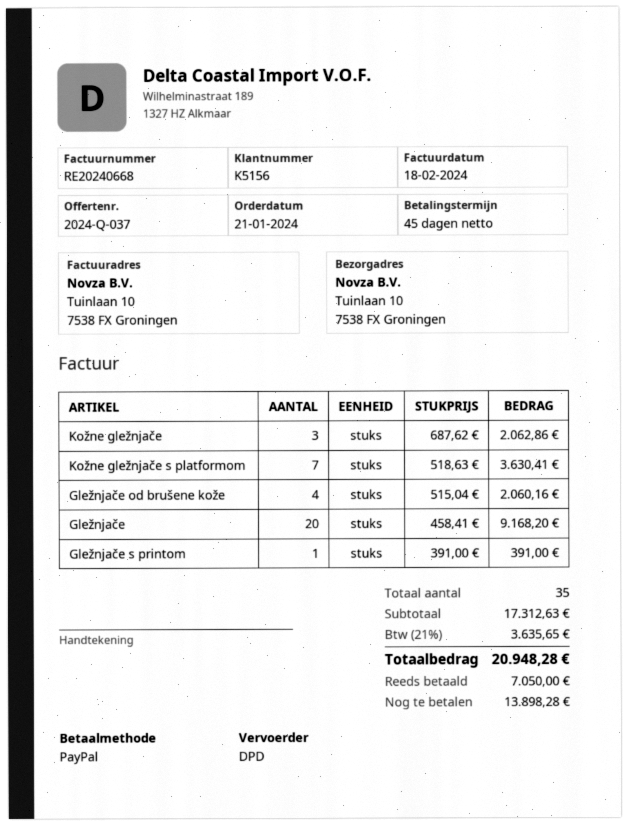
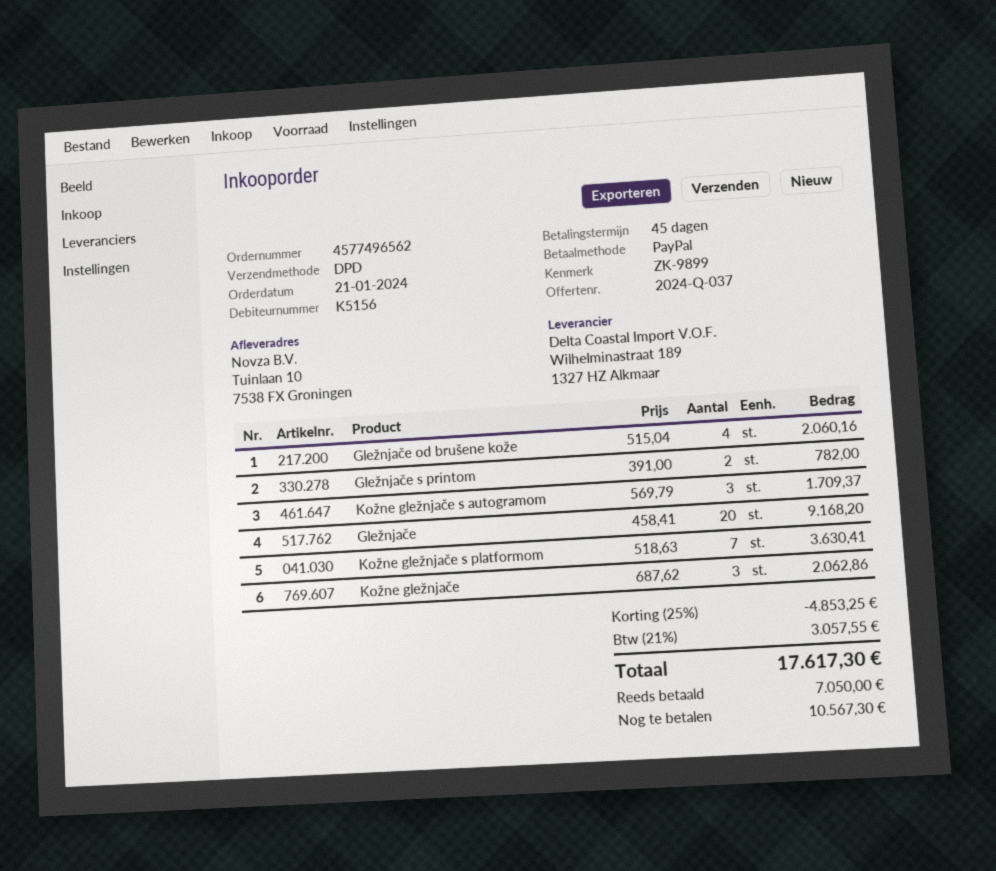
Gležnjače s printom: 1 x 391.00 = 391.00 -> 2 x 391.00 = 782.00
Kožne gležnjače s autogramom: none -> 3 x 569.79 = 1709.37
discount: none -> 25% = 4853.25
tax: 21% = 3635.65 -> 21% = 3057.55
total: 20948.28 -> 17617.30
balance: 13898.28 -> 10567.30

